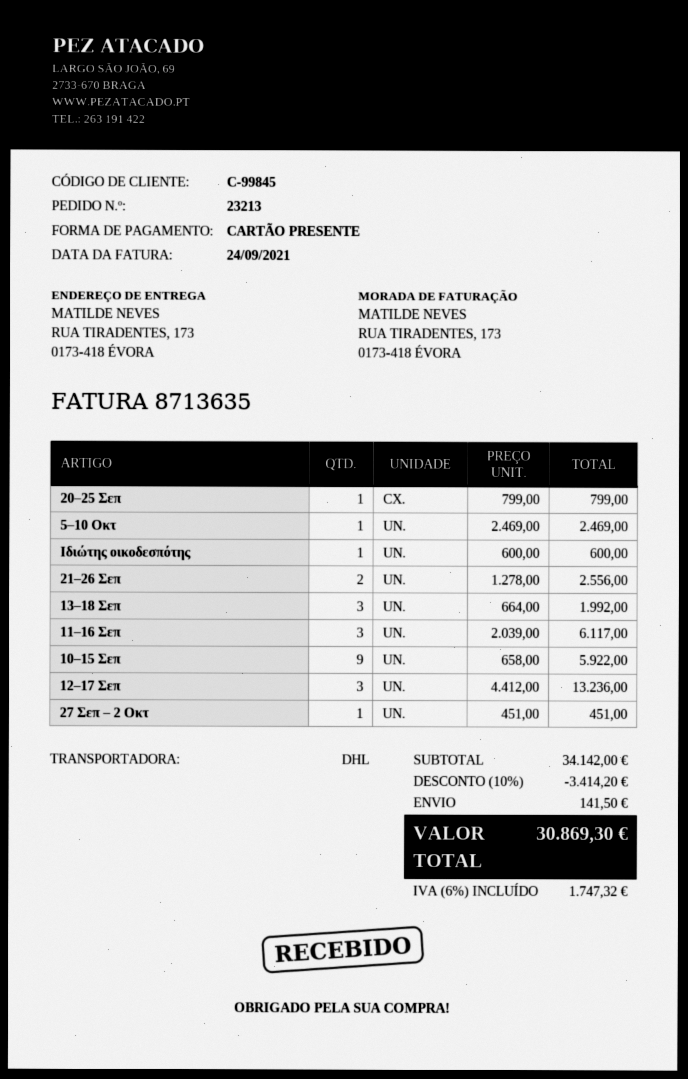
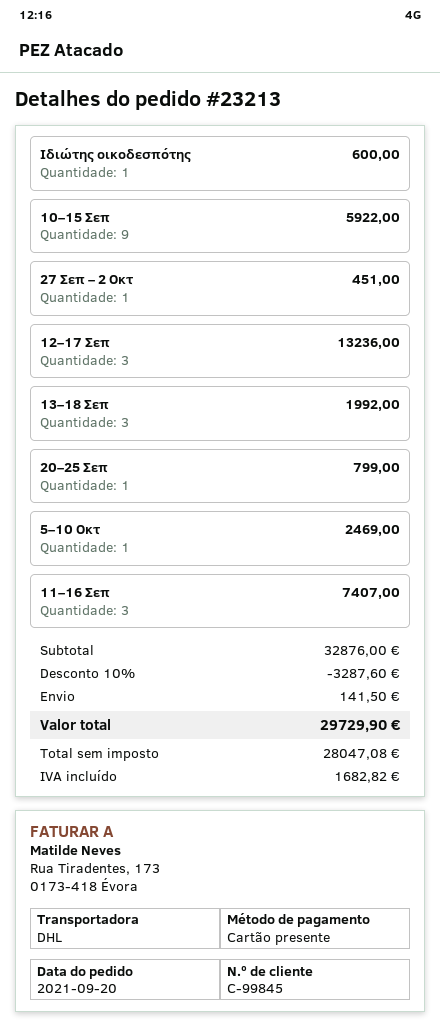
21–26 Σεπ: 2 for 2556.00 -> none
11–16 Σεπ: 3 for 6117.00 -> 3 for 7407.00
subtotal: 34142.00 -> 32876.00
discount: 10% = 3414.20 -> 10% = 3287.60
tax: 1747.32 -> 1682.82
total: 30869.30 -> 29729.90

